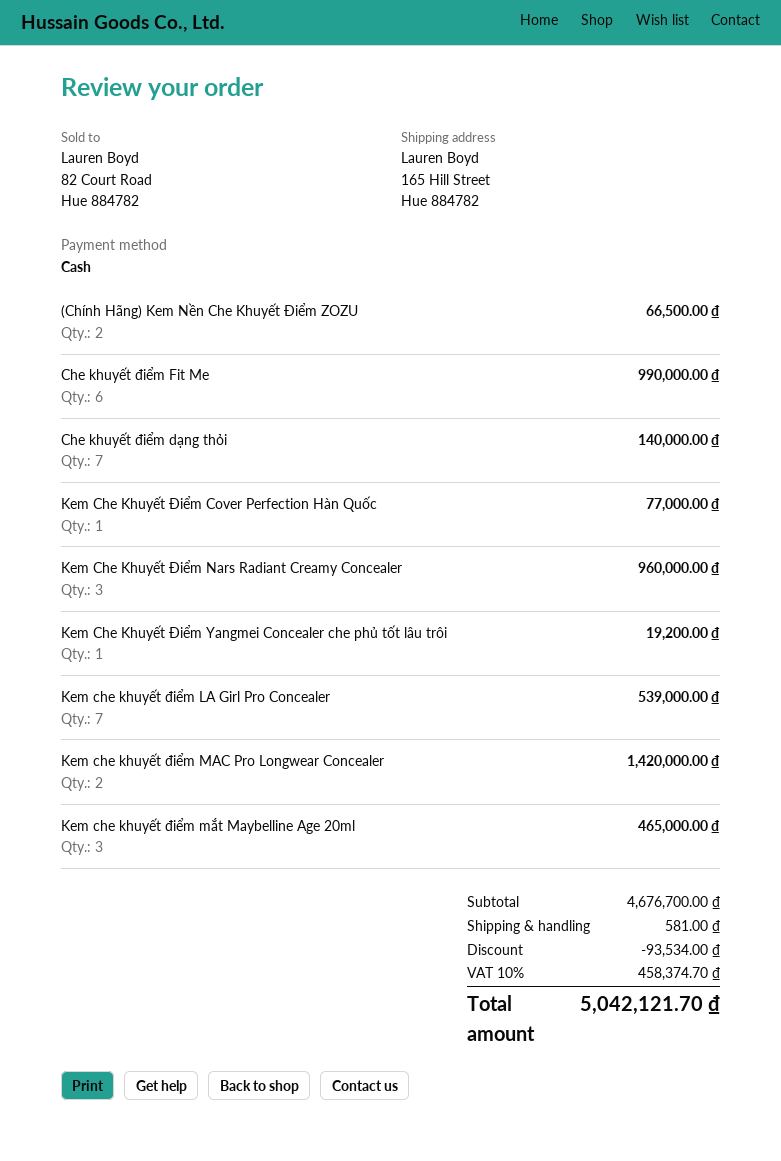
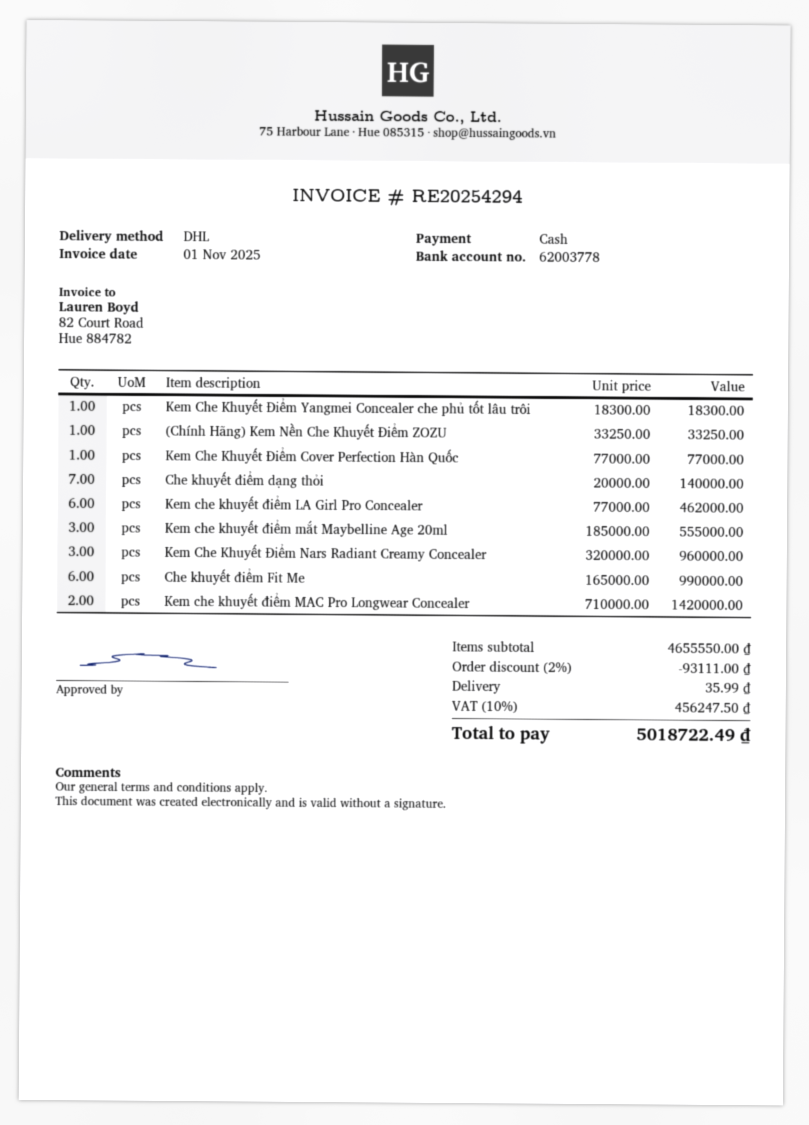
(Chính Hãng) Kem Nền Che Khuyết Điểm ZOZU: 2 for 66500.00 -> 1 for 33250.00
Kem Che Khuyết Điểm Yangmei Concealer che phủ tốt lâu trôi: 1 for 19200.00 -> 1 for 18300.00
Kem che khuyết điểm LA Girl Pro Concealer: 7 for 539000.00 -> 6 for 462000.00
Kem che khuyết điểm mắt Maybelline Age 20ml: 3 for 465000.00 -> 3 for 555000.00
subtotal: 4676700.00 -> 4655550.00
discount: 93534.00 -> 93111.00
shipping: 581.00 -> 35.99
tax: 10% = 458374.70 -> 10% = 456247.50
total: 5042121.70 -> 5018722.49

